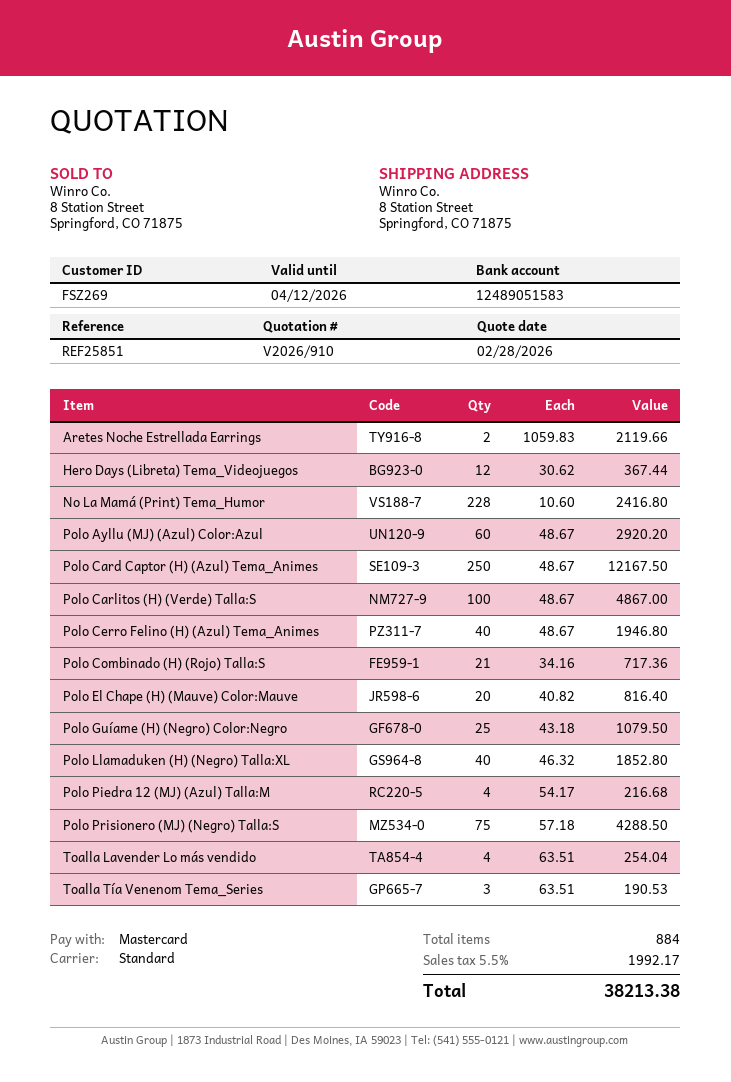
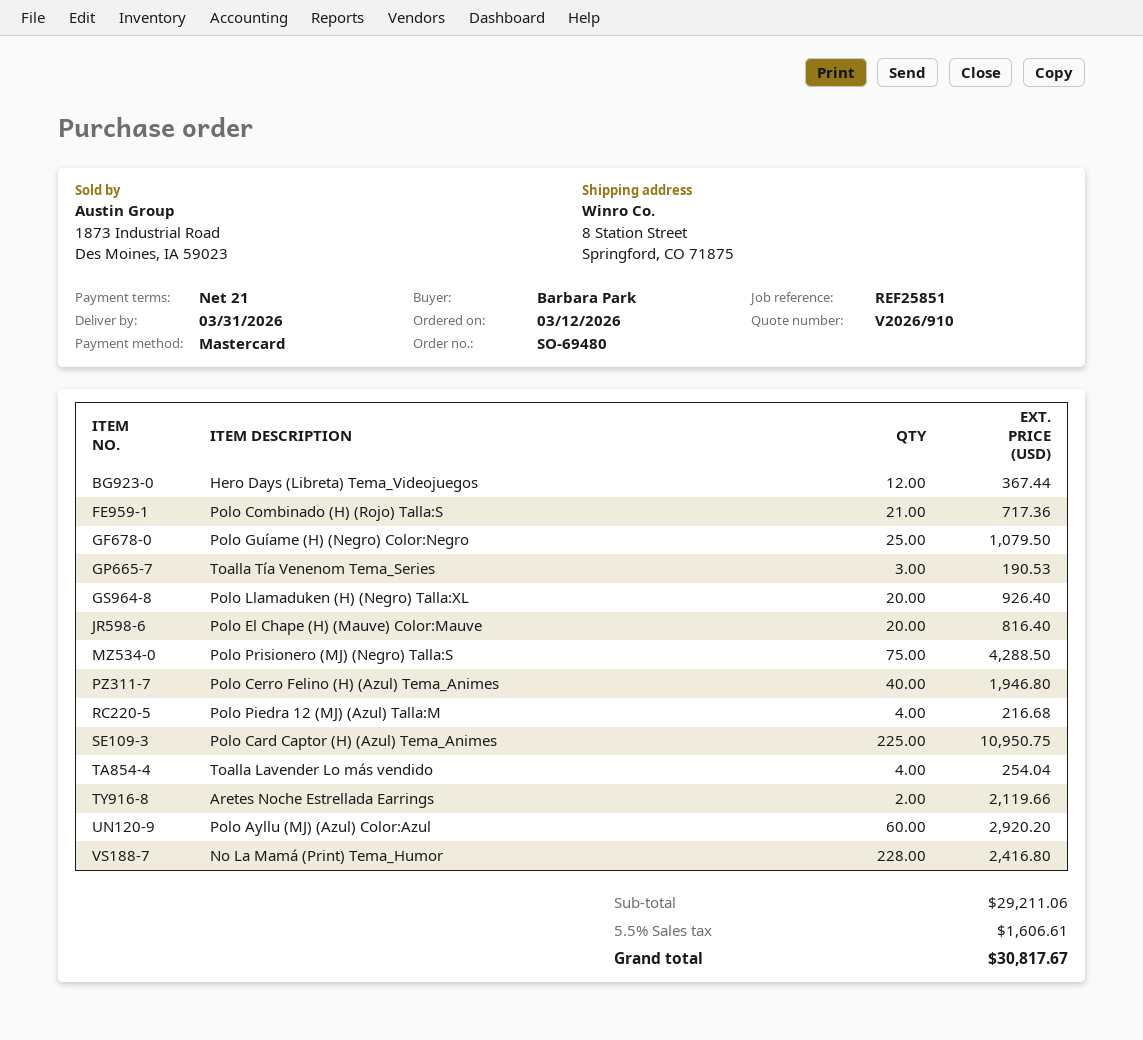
Polo Card Captor (H) (Azul) Tema_Animes: 250 for 12167.50 -> 225 for 10950.75
Polo Carlitos (H) (Verde) Talla:S: 100 for 4867.00 -> none
Polo Llamaduken (H) (Negro) Talla:XL: 40 for 1852.80 -> 20 for 926.40
tax: 5.5% = 1992.17 -> 5.5% = 1606.61
total: 38213.38 -> 30817.67

